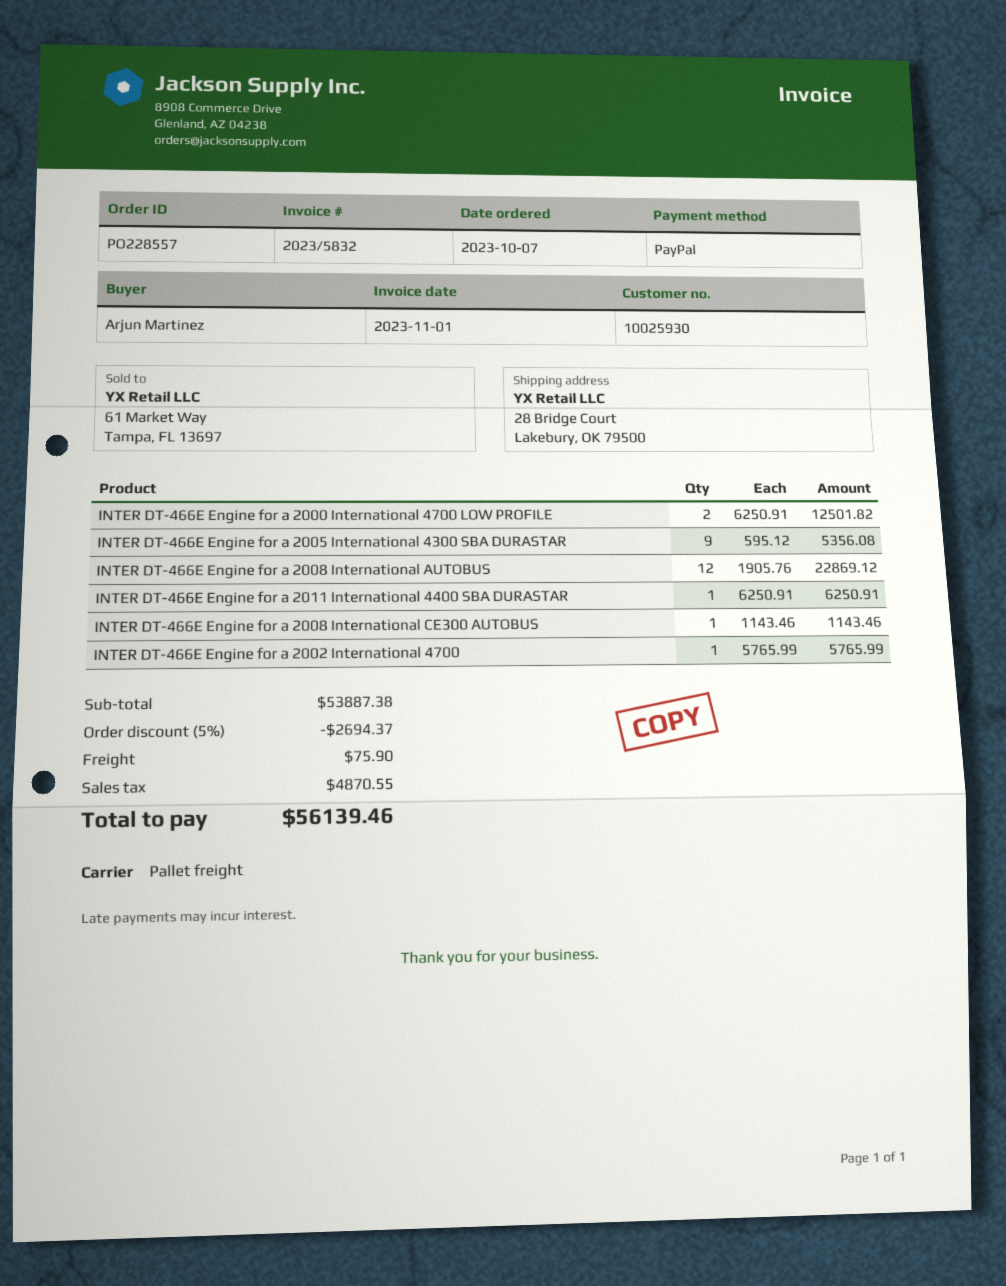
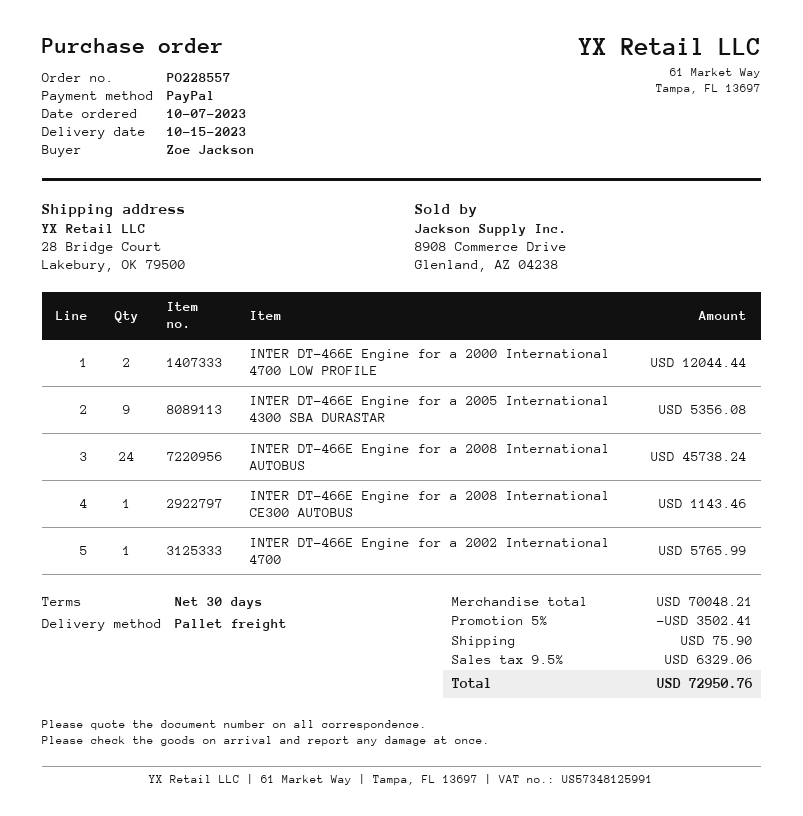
ordered by: Arjun Martinez -> Zoe Jackson
INTER DT-466E Engine for a 2000 International 4700 LOW PROFILE: 2 for 12501.82 -> 2 for 12044.44
INTER DT-466E Engine for a 2008 International AUTOBUS: 12 for 22869.12 -> 24 for 45738.24
INTER DT-466E Engine for a 2011 International 4400 SBA DURASTAR: 1 for 6250.91 -> none
subtotal: 53887.38 -> 70048.21
discount: 5% = 2694.37 -> 5% = 3502.41
tax: 4870.55 -> 6329.06
total: 56139.46 -> 72950.76

